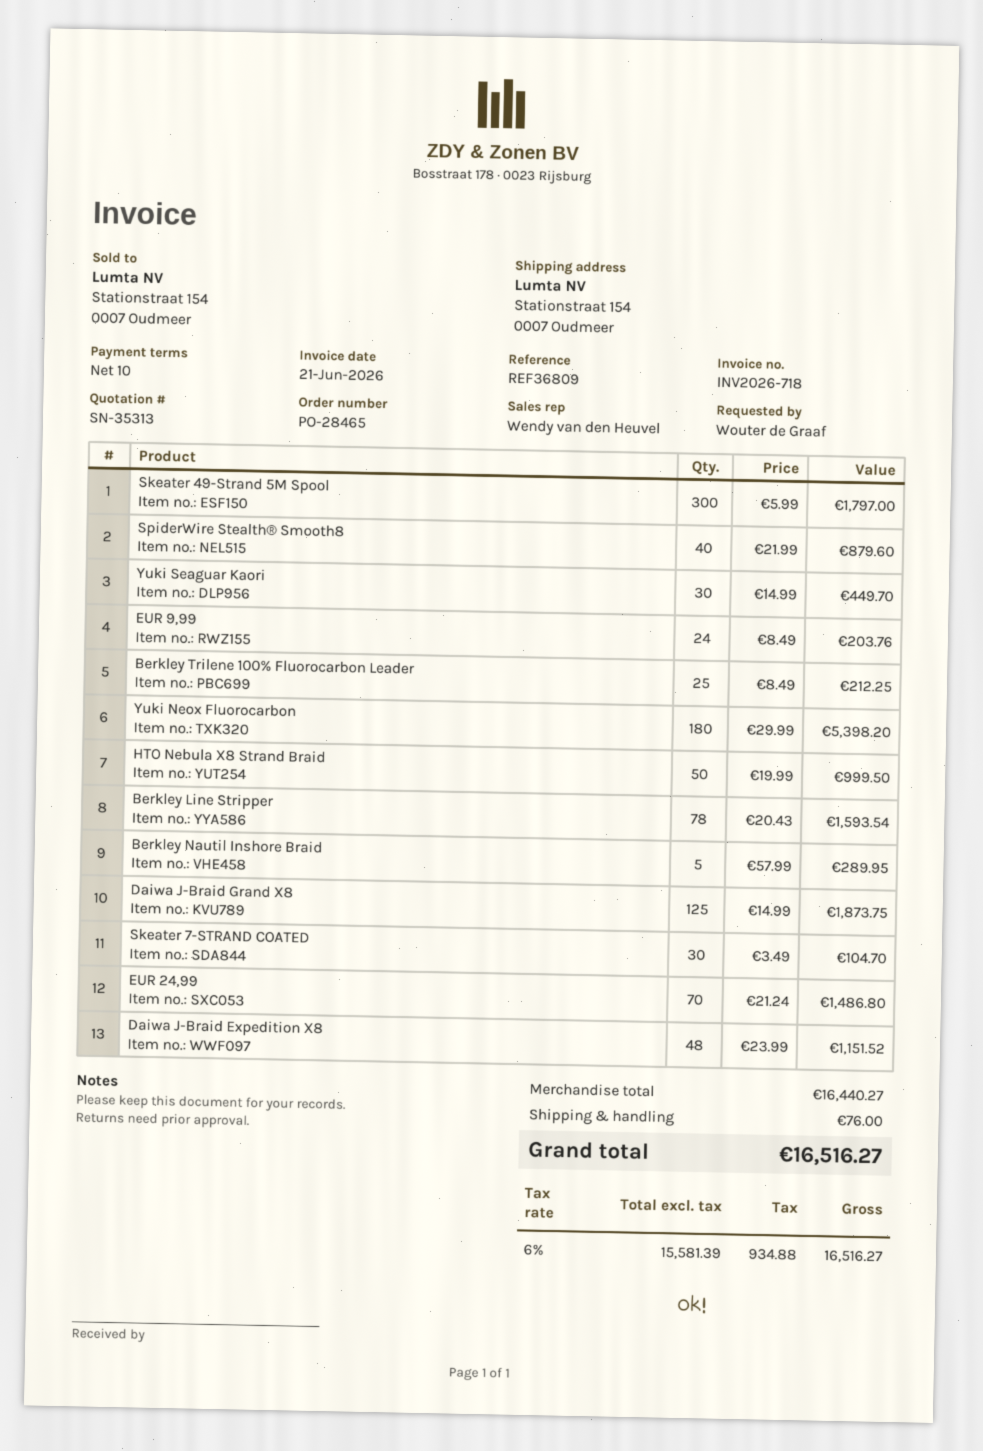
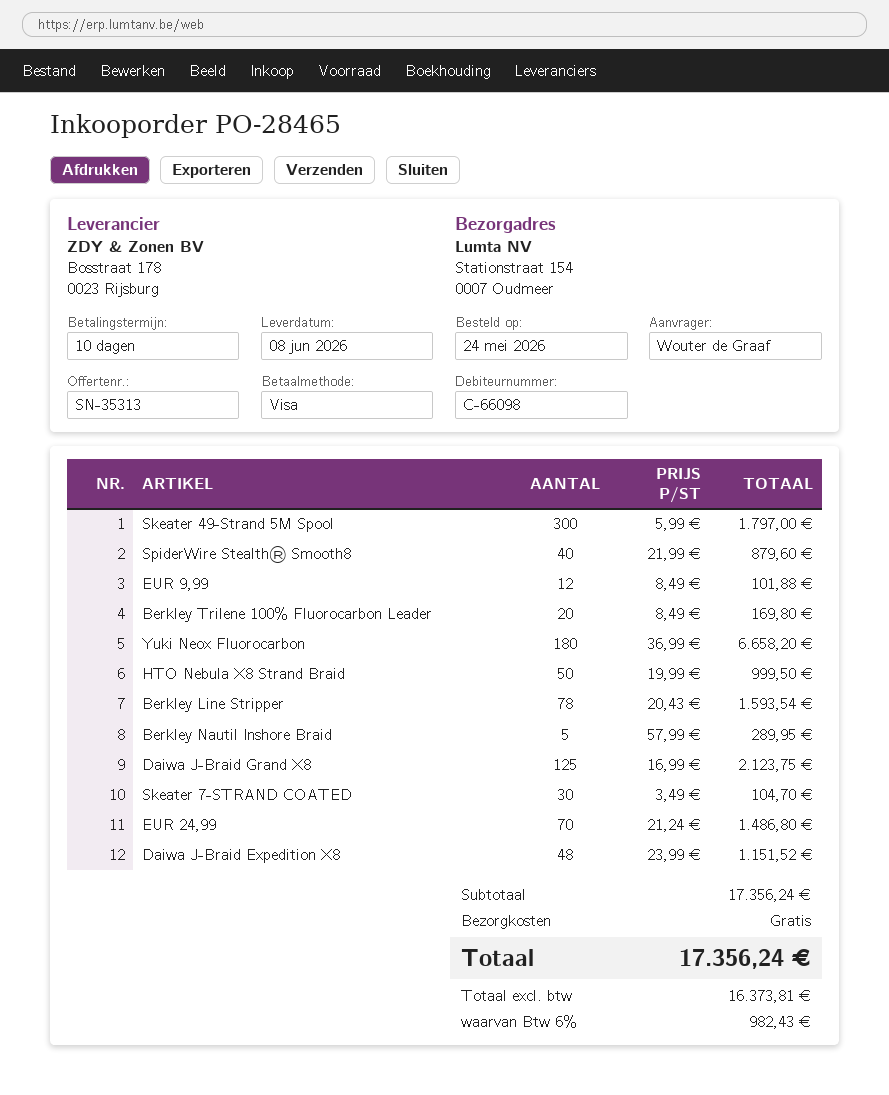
Yuki Seaguar Kaori: 30 x 14.99 = 449.70 -> none
EUR 9,99: 24 x 8.49 = 203.76 -> 12 x 8.49 = 101.88
Berkley Trilene 100% Fluorocarbon Leader: 25 x 8.49 = 212.25 -> 20 x 8.49 = 169.80
Yuki Neox Fluorocarbon: 180 x 29.99 = 5398.20 -> 180 x 36.99 = 6658.20
Daiwa J-Braid Grand X8: 125 x 14.99 = 1873.75 -> 125 x 16.99 = 2123.75
subtotal: 16440.27 -> 17356.24
shipping: 76.00 -> 0.00
net: 15581.39 -> 16373.81
tax: 6% = 934.88 -> 6% = 982.43
total: 16516.27 -> 17356.24

